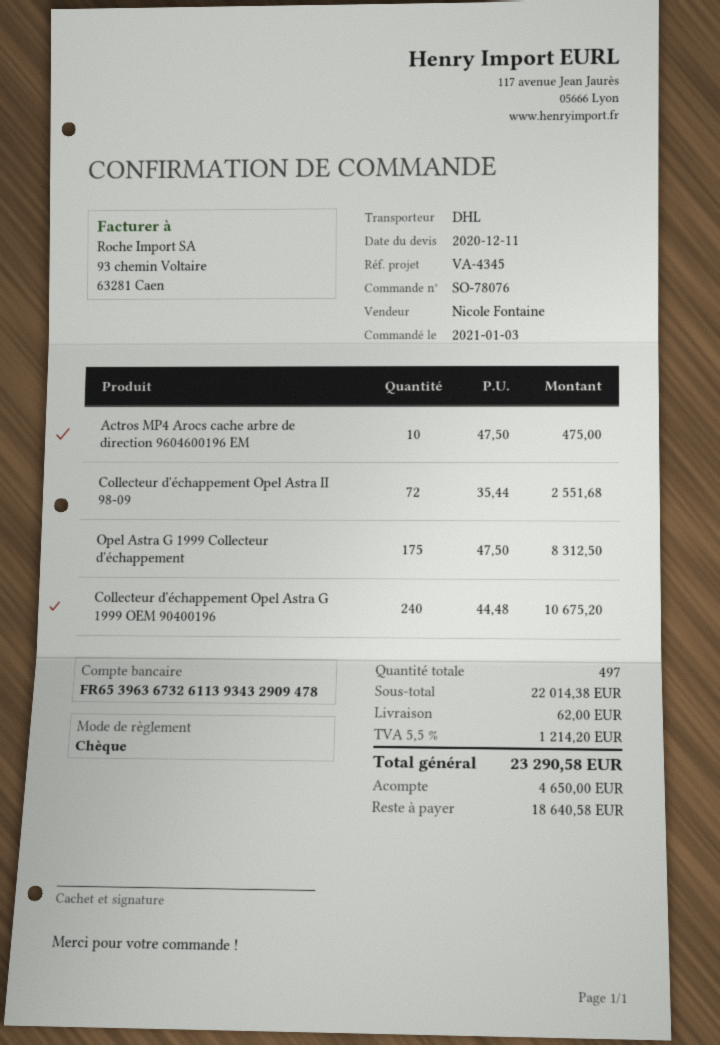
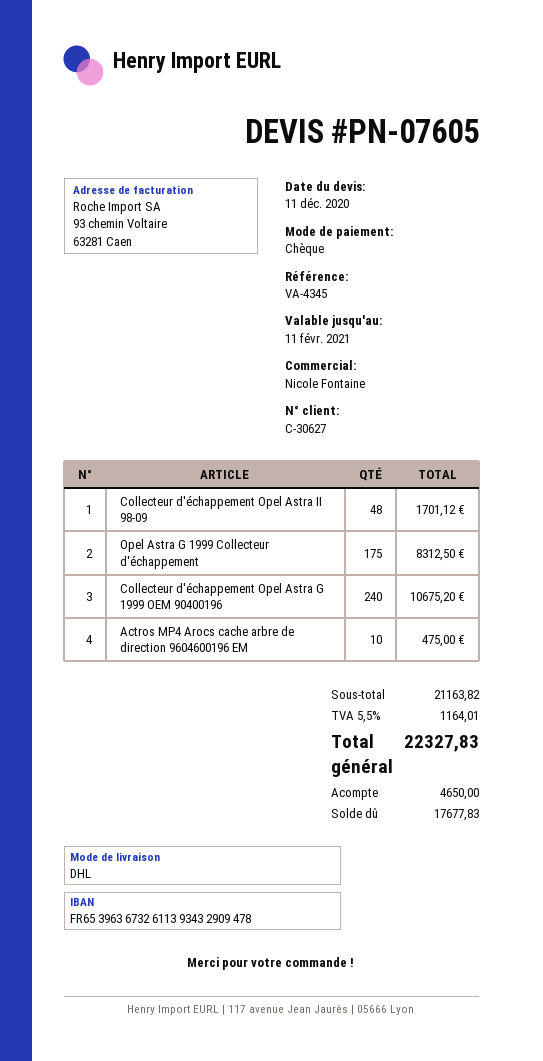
Collecteur d'échappement Opel Astra II 98-09: 72 for 2551.68 -> 48 for 1701.12
subtotal: 22014.38 -> 21163.82
shipping: 62.00 -> none
tax: 5.5% = 1214.20 -> 5.5% = 1164.01
total: 23290.58 -> 22327.83
balance: 18640.58 -> 17677.83

